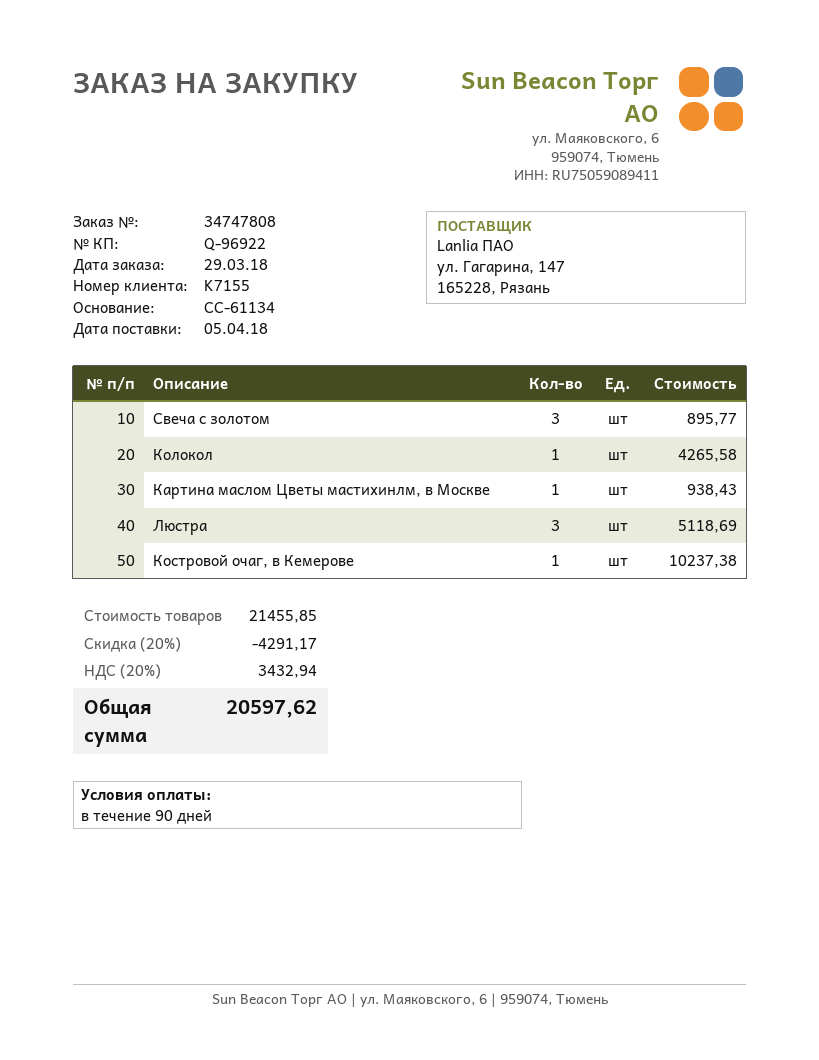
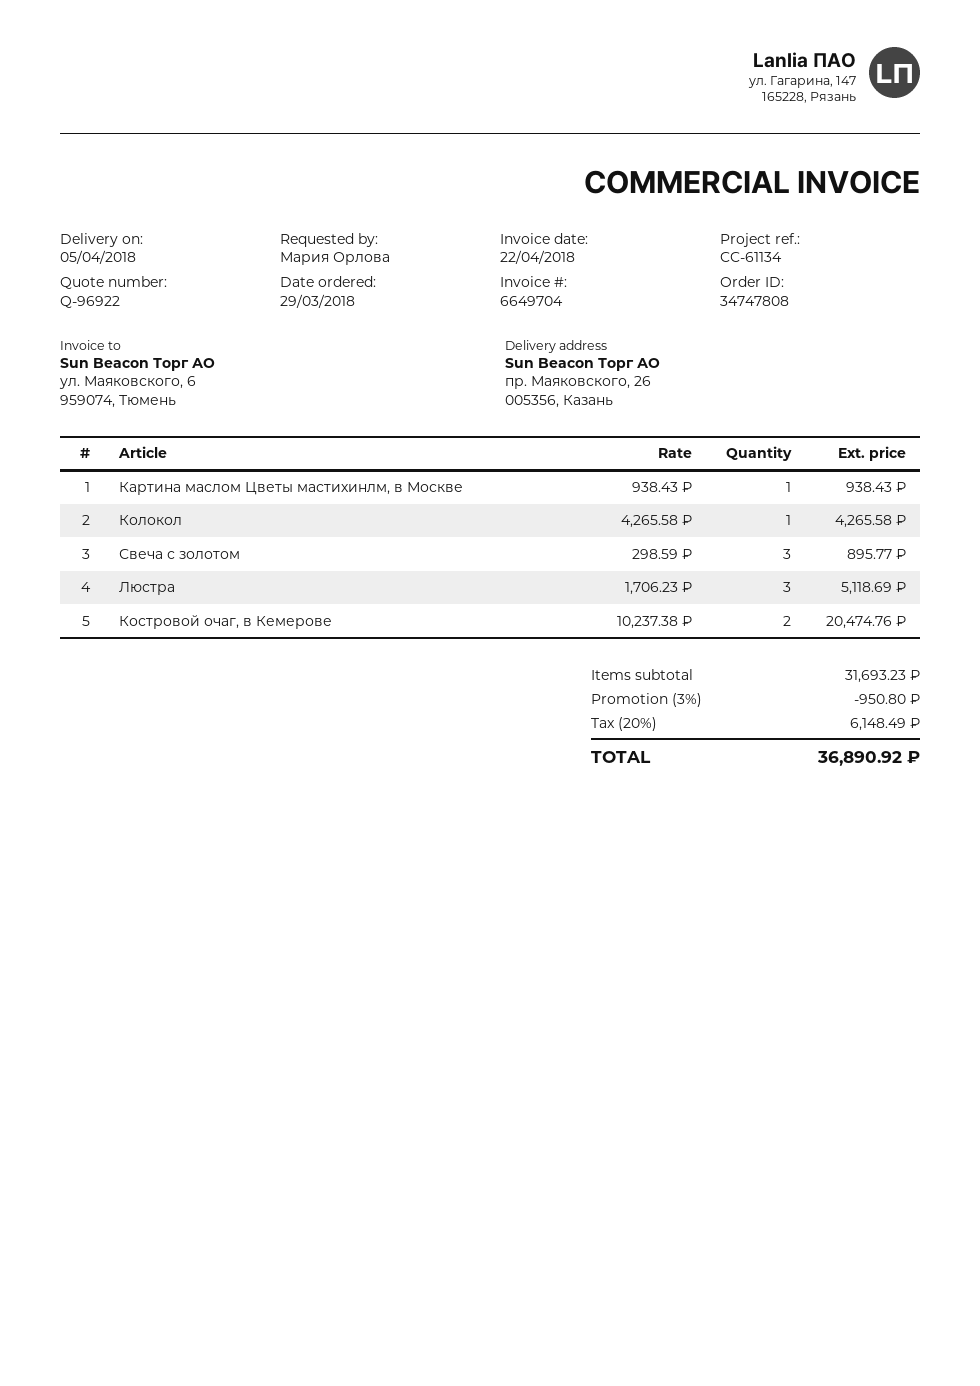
Костровой очаг, в Кемерове: 1 for 10237.38 -> 2 for 20474.76
subtotal: 21455.85 -> 31693.23
discount: 20% = 4291.17 -> 3% = 950.80
tax: 20% = 3432.94 -> 20% = 6148.49
total: 20597.62 -> 36890.92

